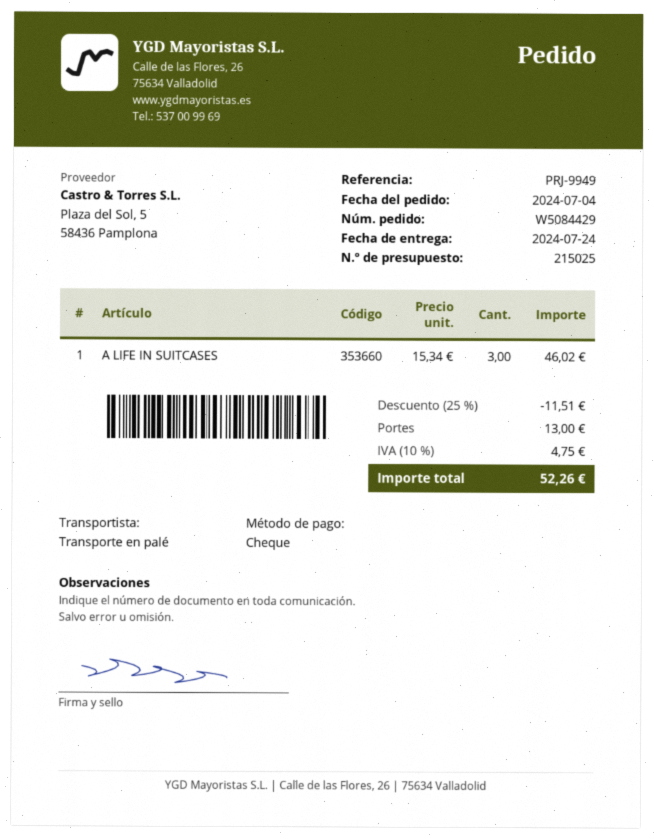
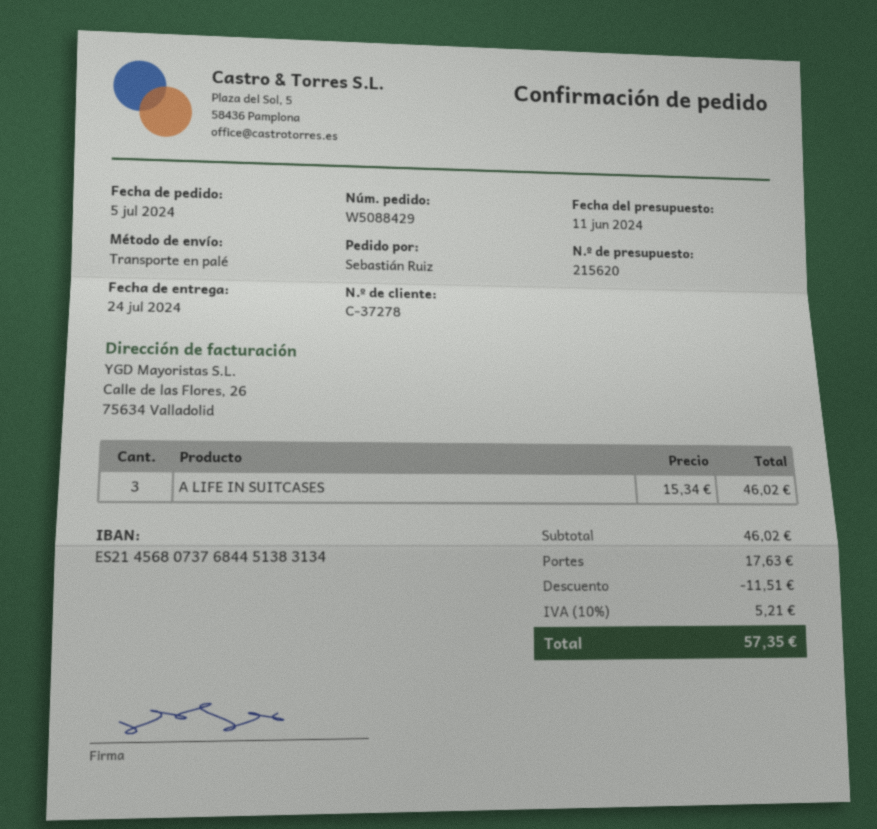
quote number: 215025 -> 215620
order number: W5084429 -> W5088429
order date: 2024-07-04 -> 2024-07-05
shipping: 13.00 -> 17.63
tax: 10% = 4.75 -> 10% = 5.21
total: 52.26 -> 57.35

